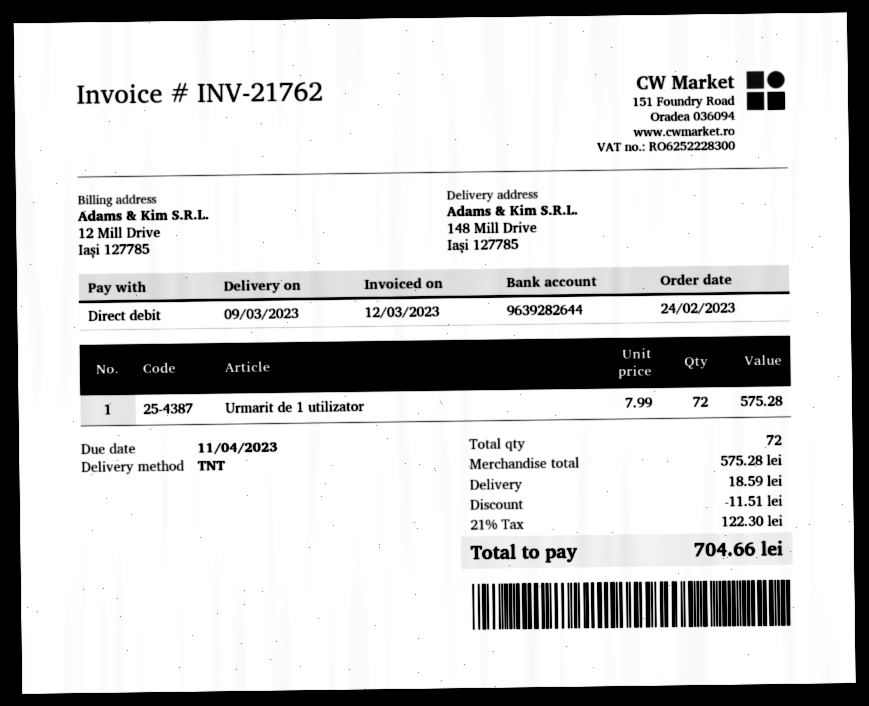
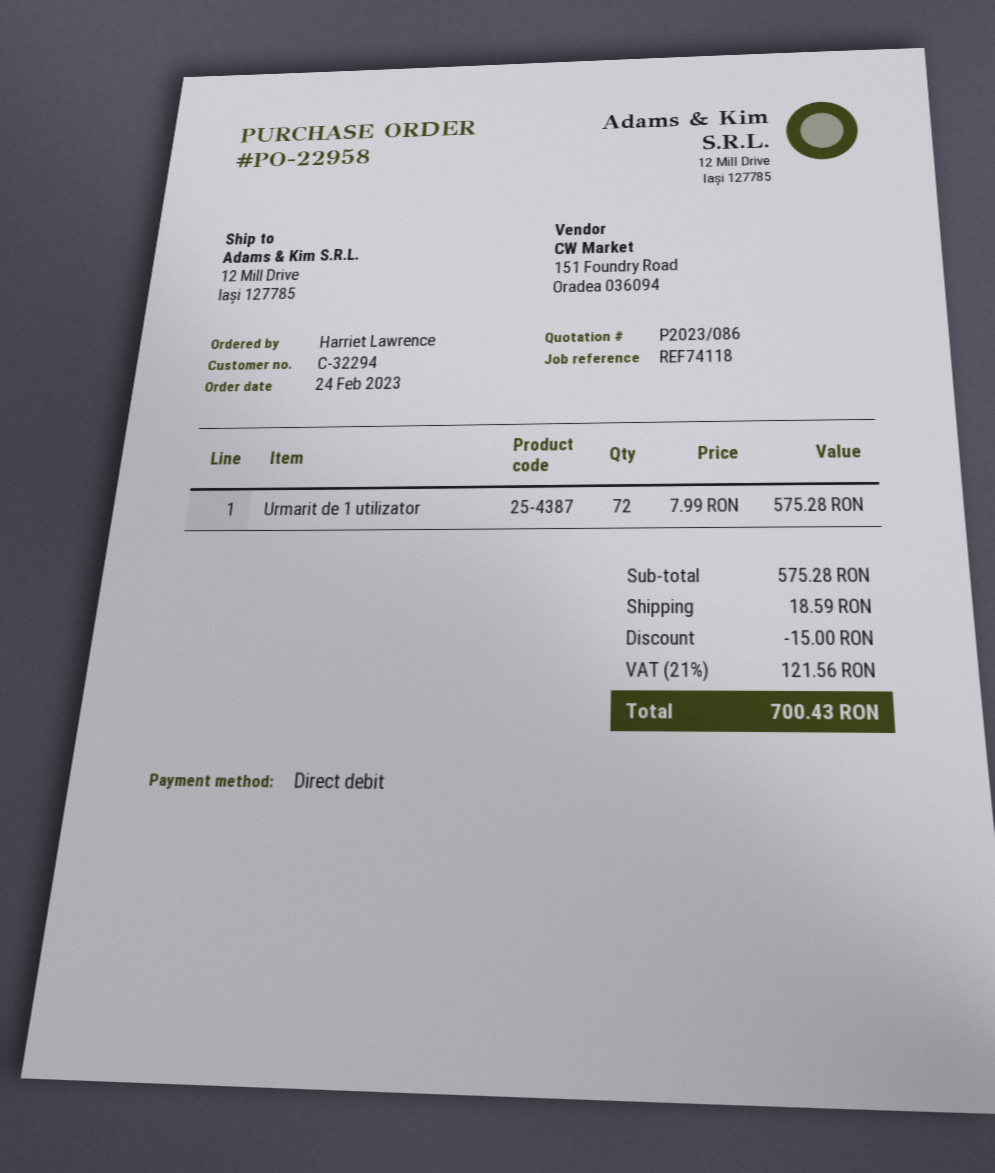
ship to: 148 Mill Drive, Iași 127785 -> 12 Mill Drive, Iași 127785
discount: 11.51 -> 15.00
tax: 21% = 122.30 -> 21% = 121.56
total: 704.66 -> 700.43

